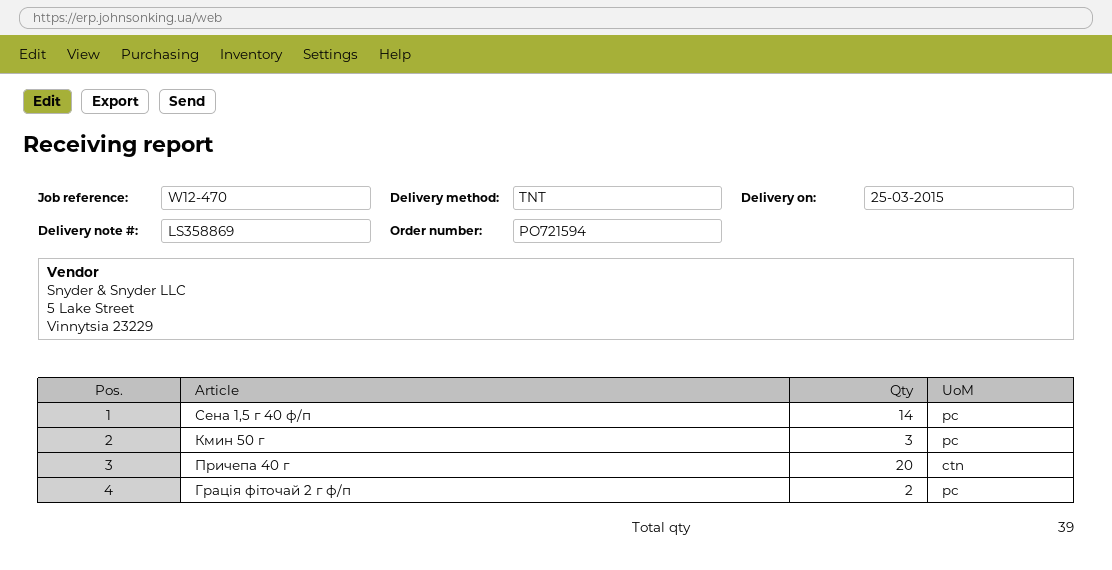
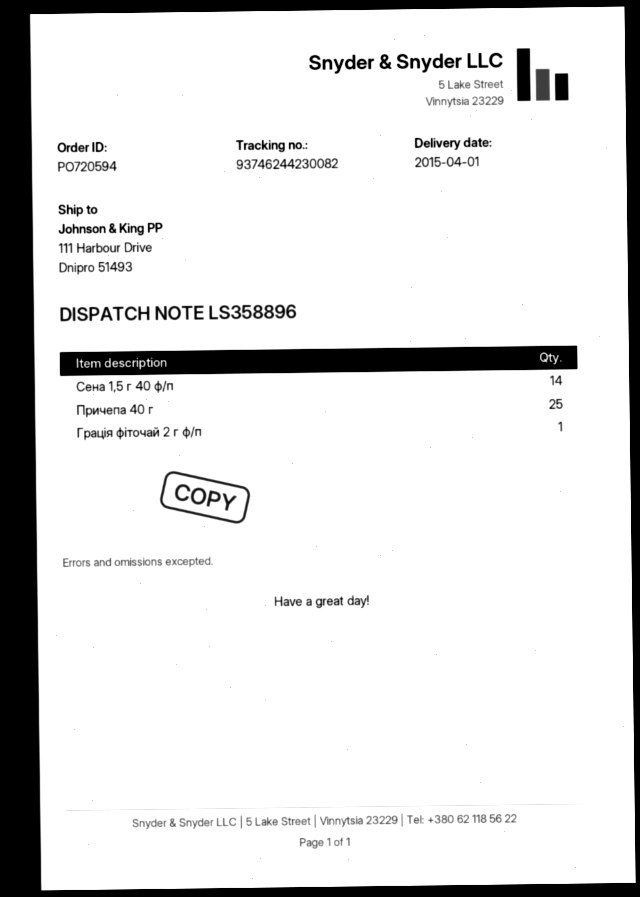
order number: PO721594 -> PO720594
delivery note number: LS358869 -> LS358896
delivery date: 2015-03-25 -> 2015-04-01
Кмин 50 г: 3 -> none
Причепа 40 г: 20 -> 25
Грація фіточай 2 г ф/п: 2 -> 1

